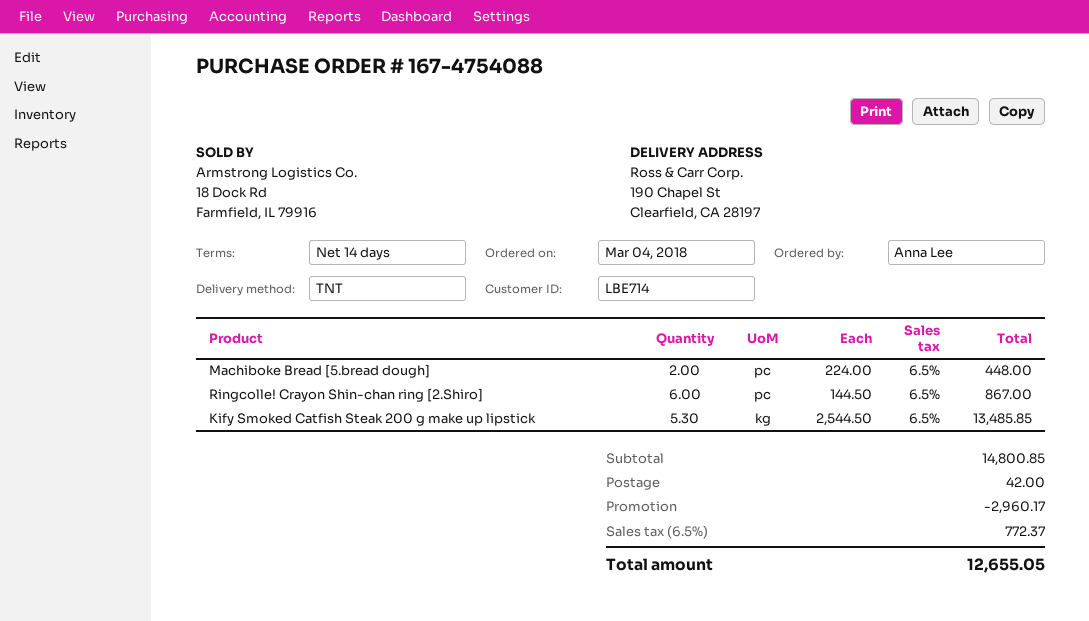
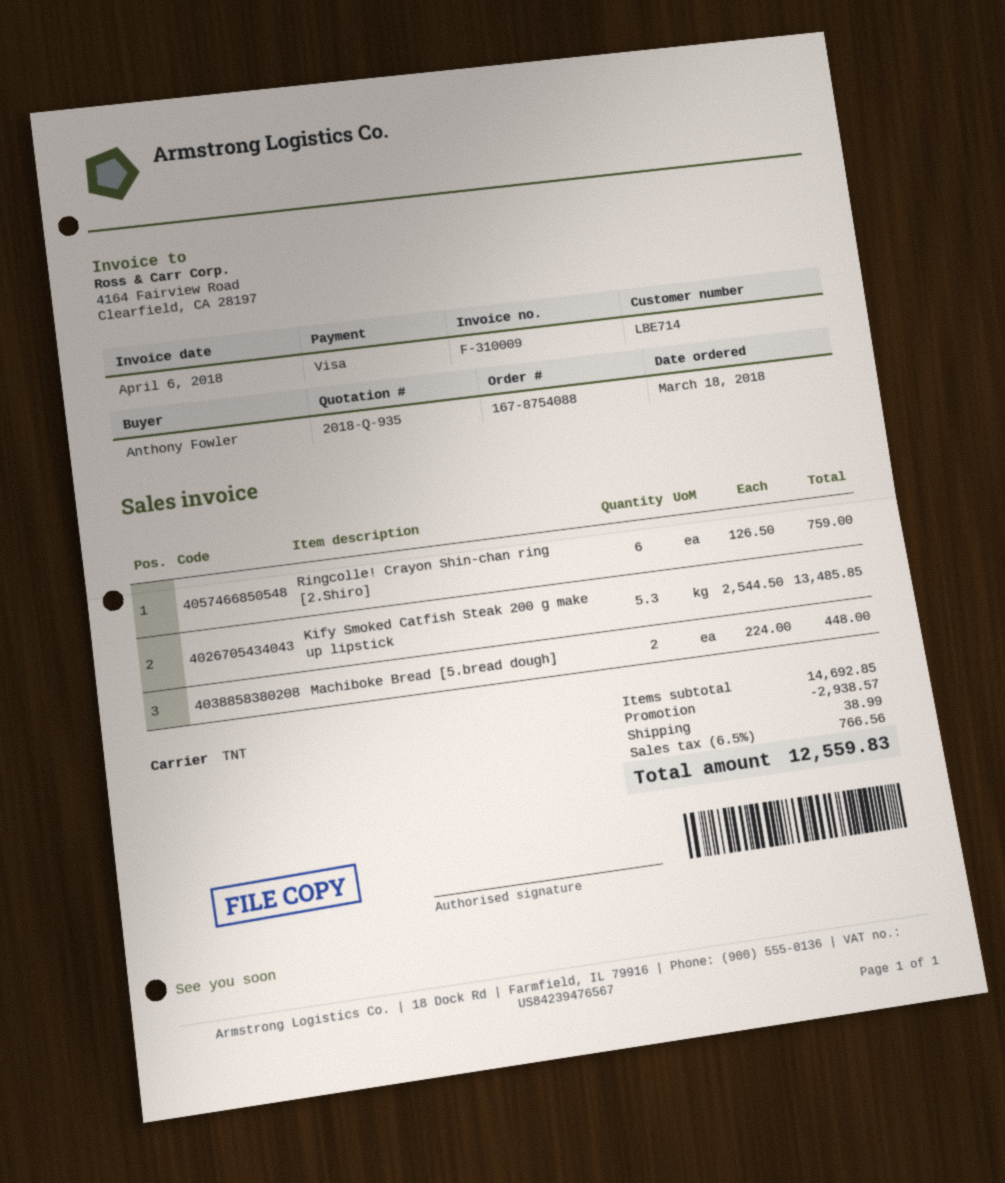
order number: 167-4754088 -> 167-8754088
order date: 2018-03-04 -> 2018-03-18
ordered by: Anna Lee -> Anthony Fowler
Ringcolle! Crayon Shin-chan ring [2.Shiro]: 6 x 144.50 = 867.00 -> 6 x 126.50 = 759.00
subtotal: 14800.85 -> 14692.85
discount: 2960.17 -> 2938.57
shipping: 42.00 -> 38.99
tax: 6.5% = 772.37 -> 6.5% = 766.56
total: 12655.05 -> 12559.83

